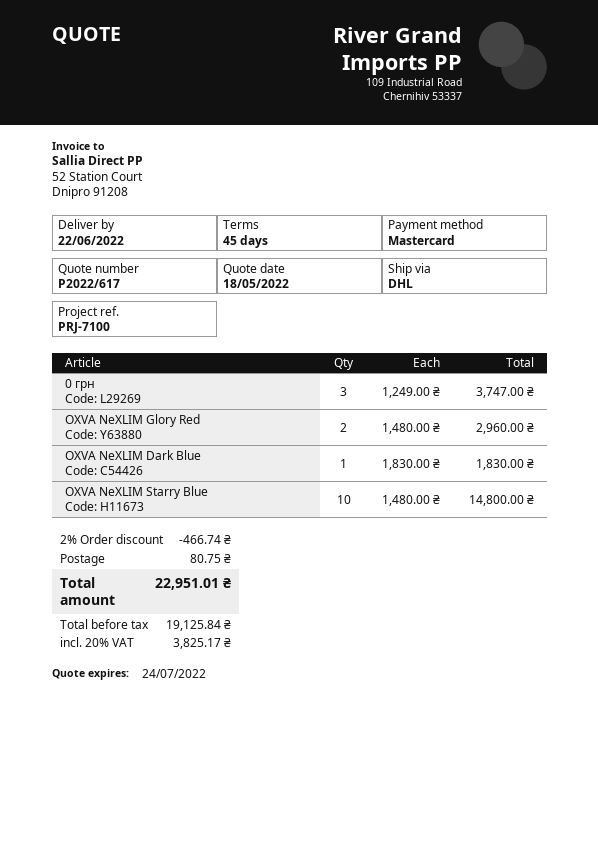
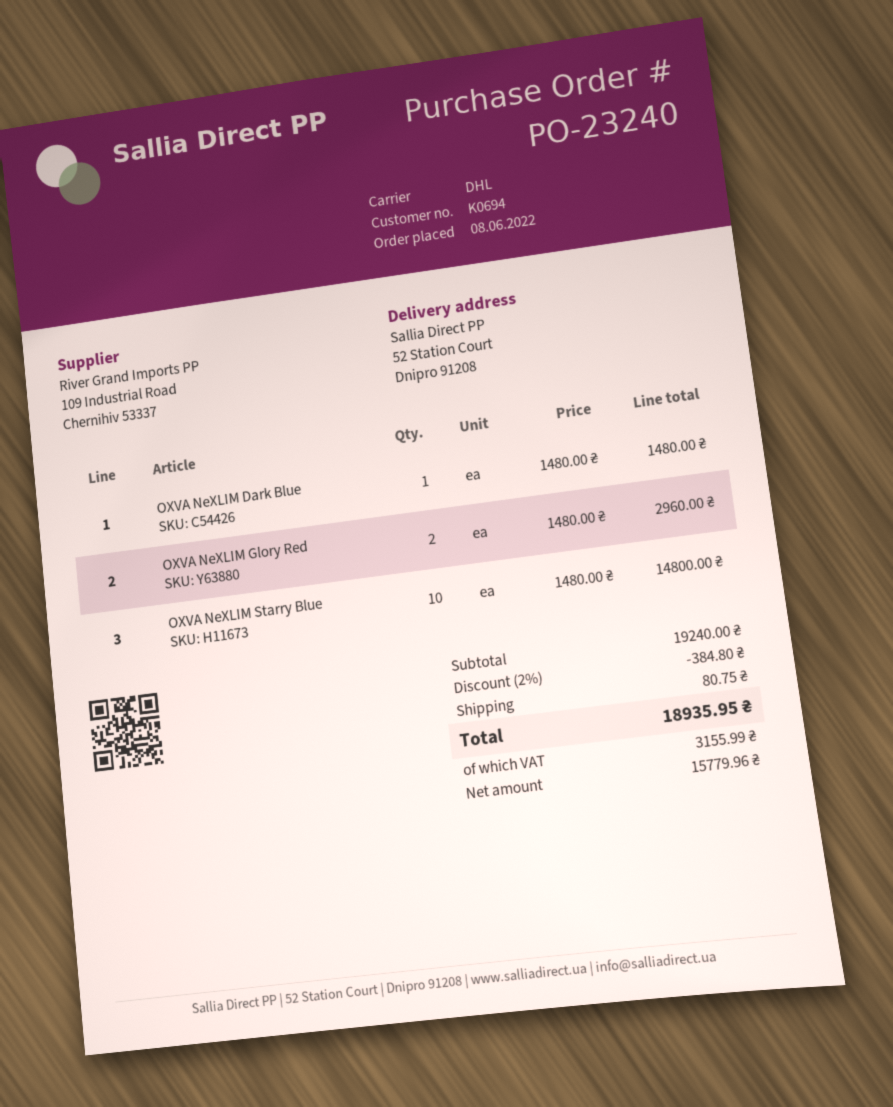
0 грн: 3 x 1249.00 = 3747.00 -> none
OXVA NeXLIM Dark Blue: 1 x 1830.00 = 1830.00 -> 1 x 1480.00 = 1480.00
discount: 2% = 466.74 -> 2% = 384.80
net: 19125.84 -> 15779.96
tax: 3825.17 -> 3155.99
total: 22951.01 -> 18935.95

